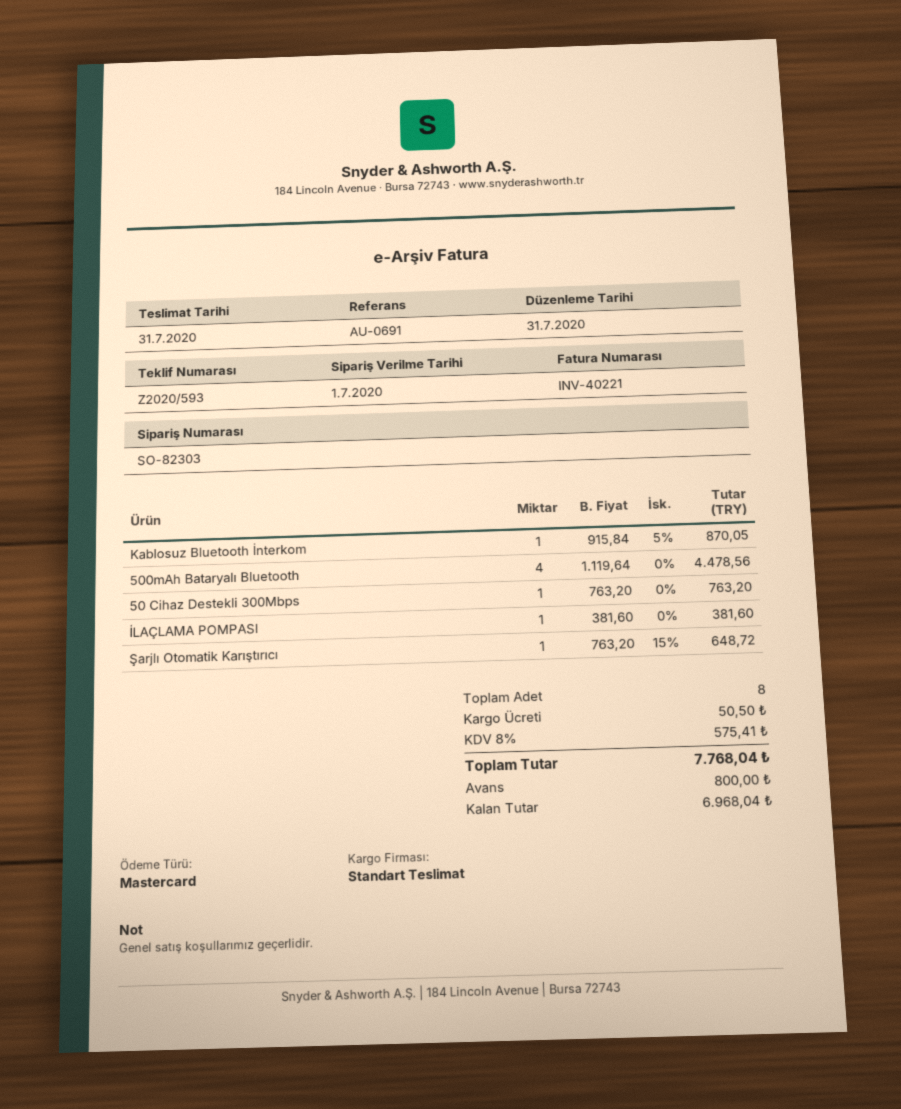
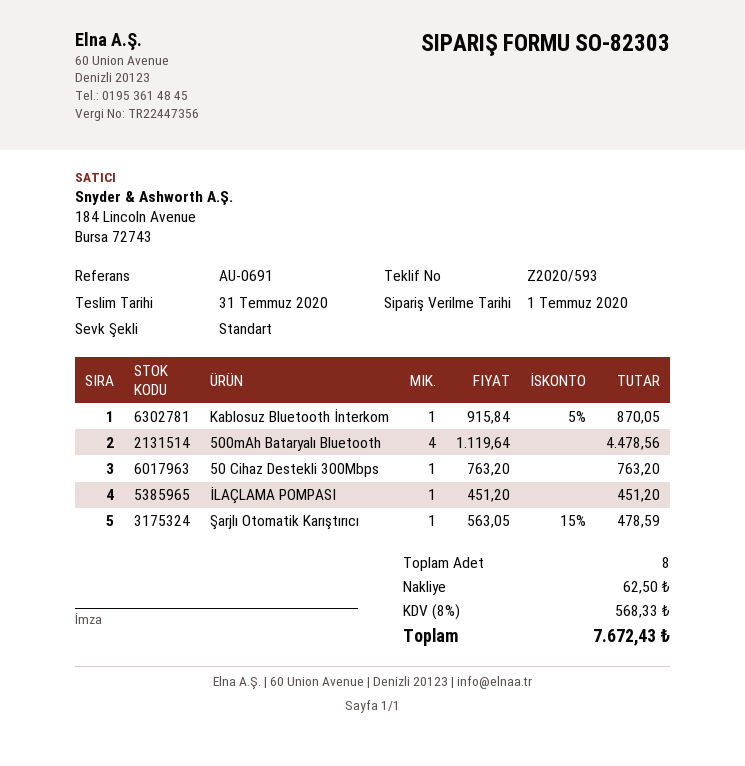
İLAÇLAMA POMPASI: 1 x 381.60 = 381.60 -> 1 x 451.20 = 451.20
Şarjlı Otomatik Karıştırıcı: 1 x 763.20 - 15% = 648.72 -> 1 x 563.05 - 15% = 478.59
shipping: 50.50 -> 62.50
tax: 8% = 575.41 -> 8% = 568.33
total: 7768.04 -> 7672.43

